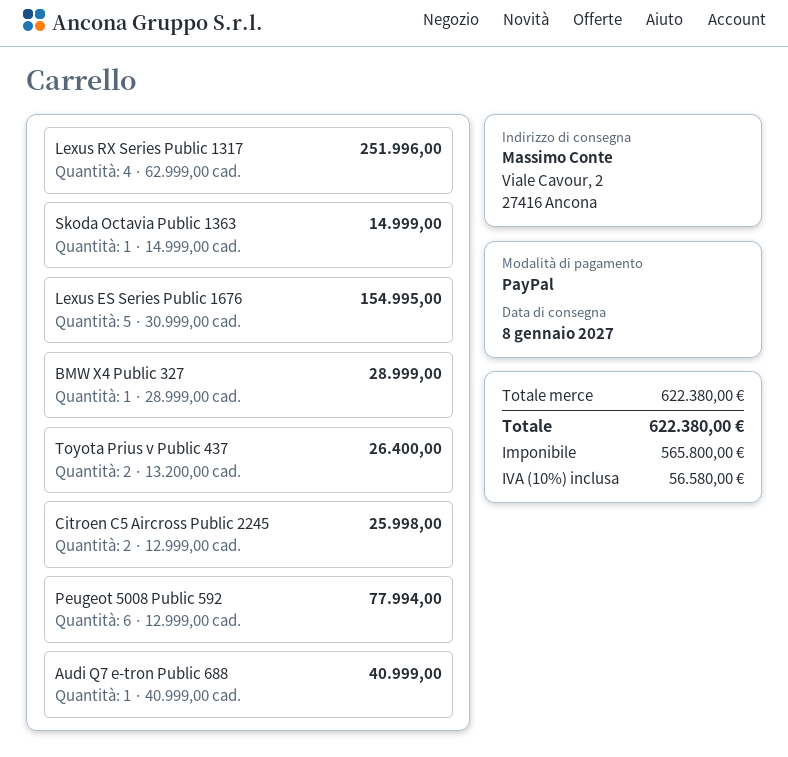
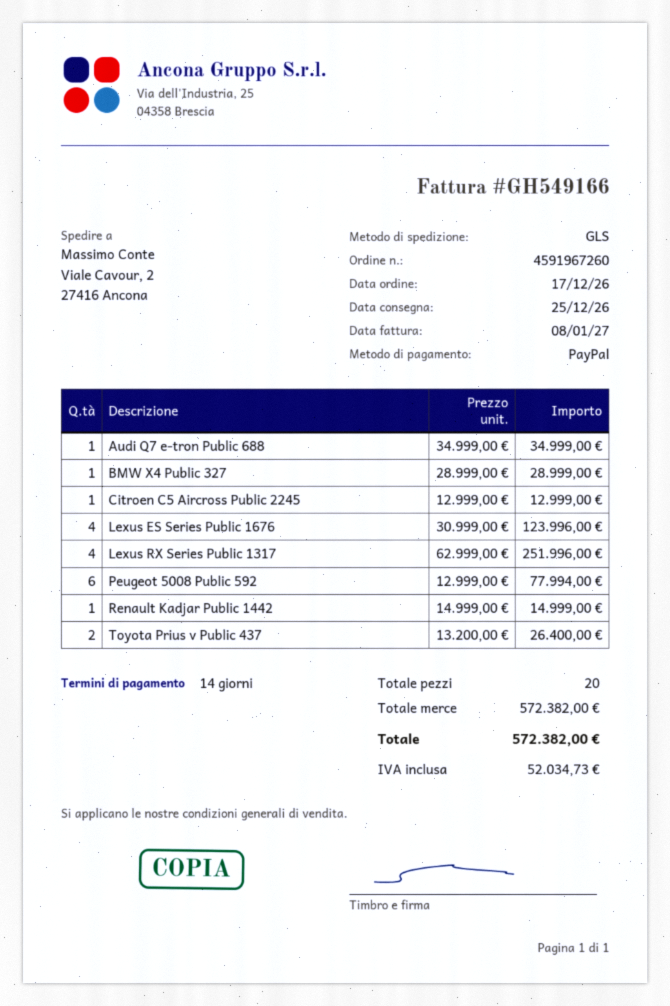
delivery date: 2027-01-08 -> 2026-12-25
Skoda Octavia Public 1363: 1 x 14999.00 = 14999.00 -> none
Lexus ES Series Public 1676: 5 x 30999.00 = 154995.00 -> 4 x 30999.00 = 123996.00
Citroen C5 Aircross Public 2245: 2 x 12999.00 = 25998.00 -> 1 x 12999.00 = 12999.00
Audi Q7 e-tron Public 688: 1 x 40999.00 = 40999.00 -> 1 x 34999.00 = 34999.00
Renault Kadjar Public 1442: none -> 1 x 14999.00 = 14999.00
subtotal: 622380.00 -> 572382.00
tax: 56580.00 -> 52034.73
total: 622380.00 -> 572382.00

